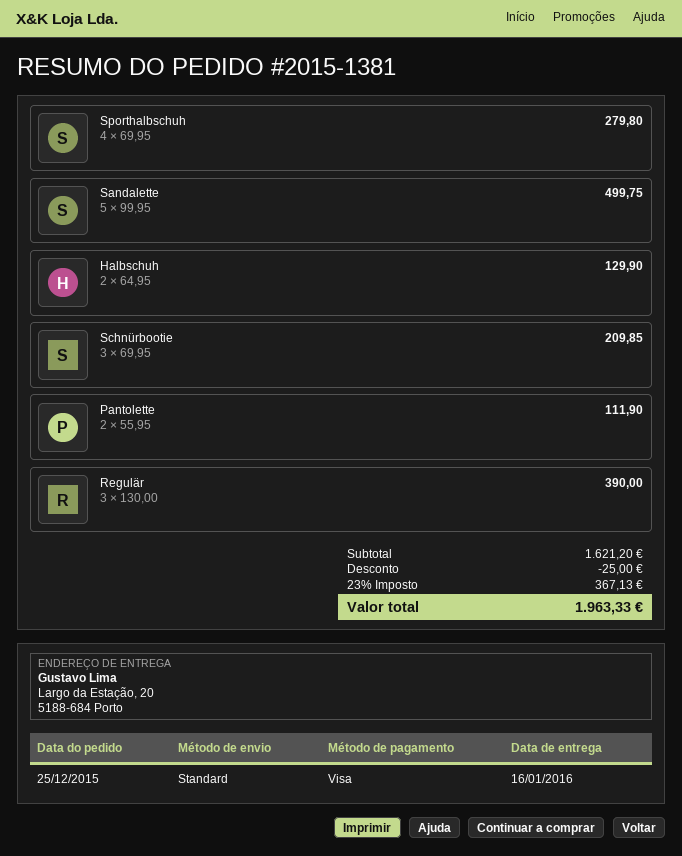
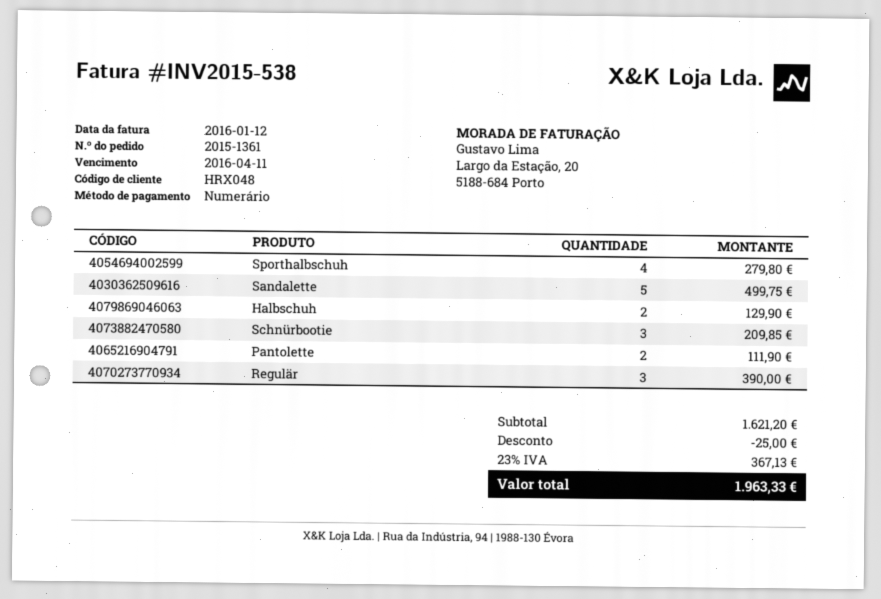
order number: 2015-1381 -> 2015-1361
payment method: Visa -> cash

